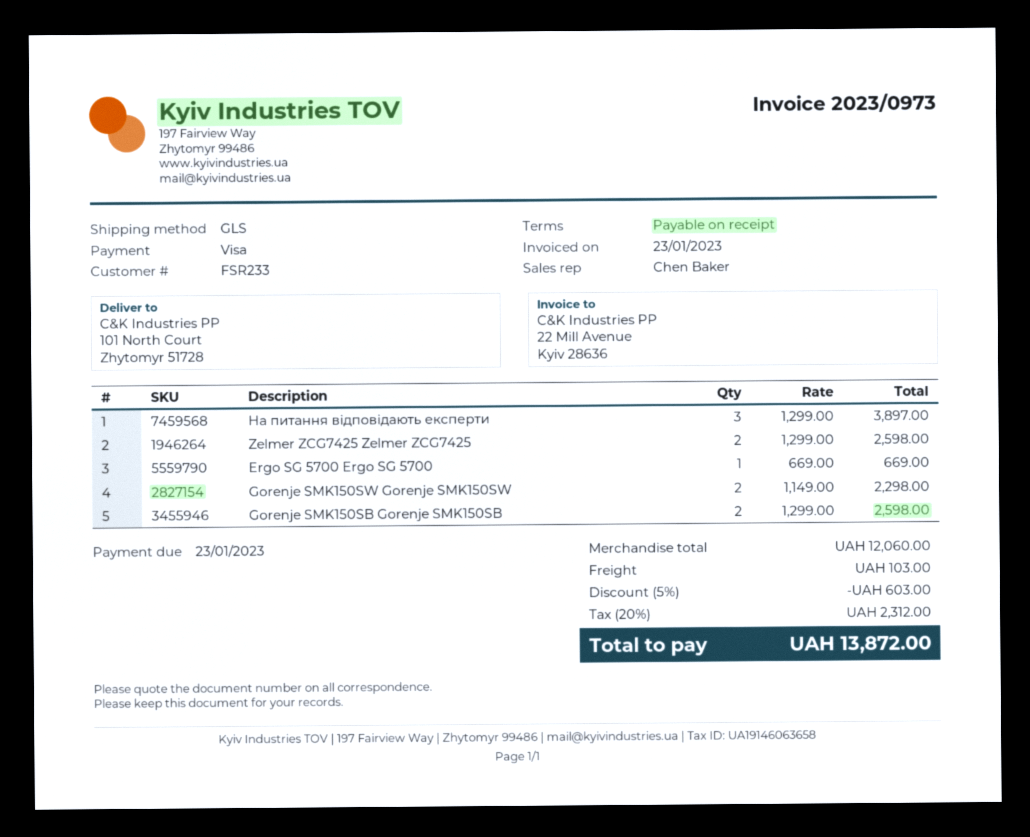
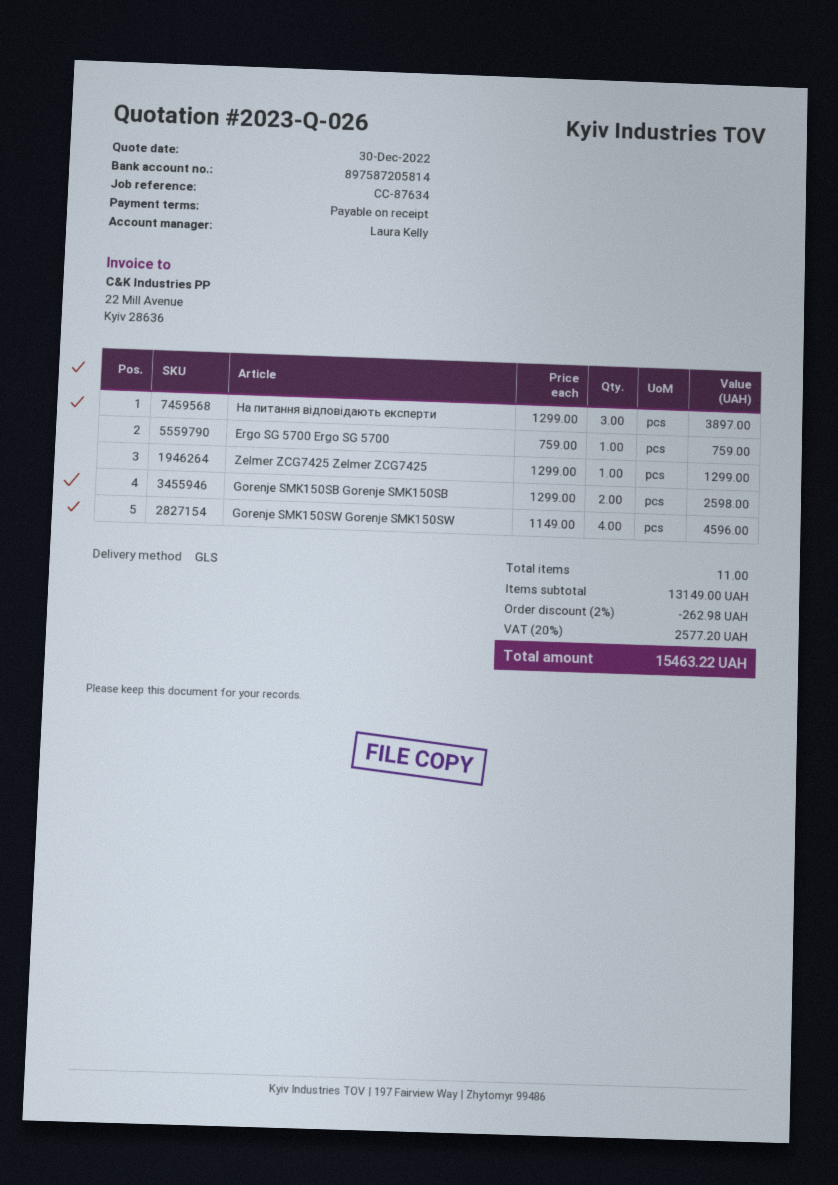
sales rep: Chen Baker -> Laura Kelly
Zelmer ZCG7425 Zelmer ZCG7425: 2 x 1299.00 = 2598.00 -> 1 x 1299.00 = 1299.00
Ergo SG 5700 Ergo SG 5700: 1 x 669.00 = 669.00 -> 1 x 759.00 = 759.00
Gorenje SMK150SW Gorenje SMK150SW: 2 x 1149.00 = 2298.00 -> 4 x 1149.00 = 4596.00
subtotal: 12060.00 -> 13149.00
discount: 5% = 603.00 -> 2% = 262.98
shipping: 103.00 -> none
tax: 20% = 2312.00 -> 20% = 2577.20
total: 13872.00 -> 15463.22

